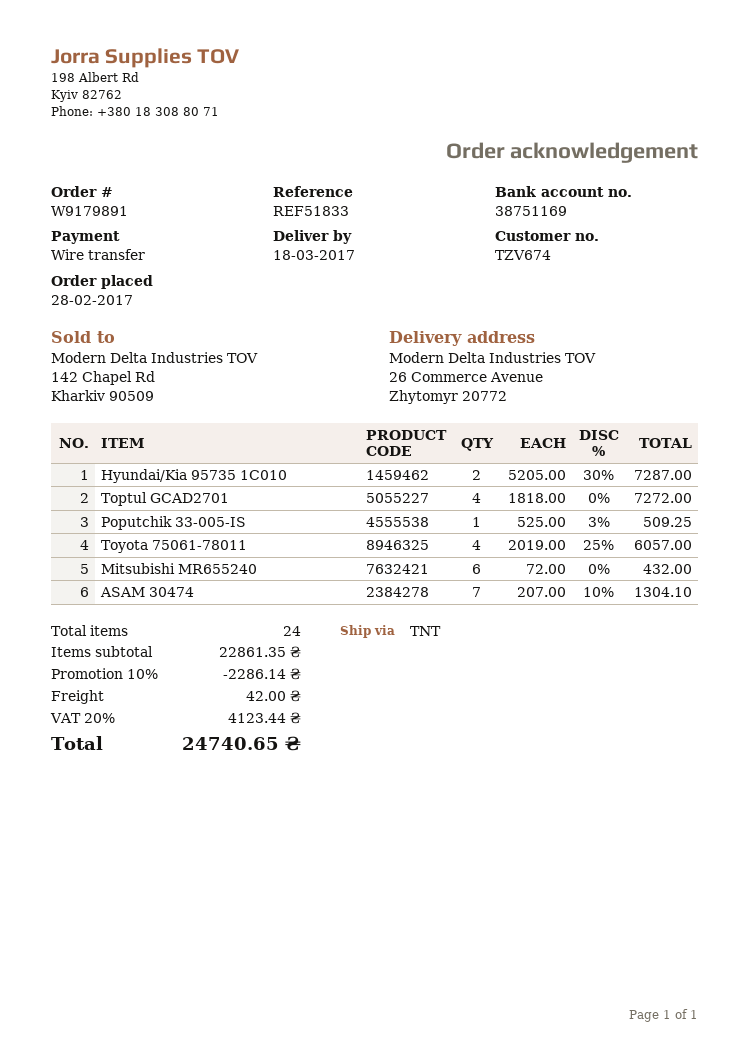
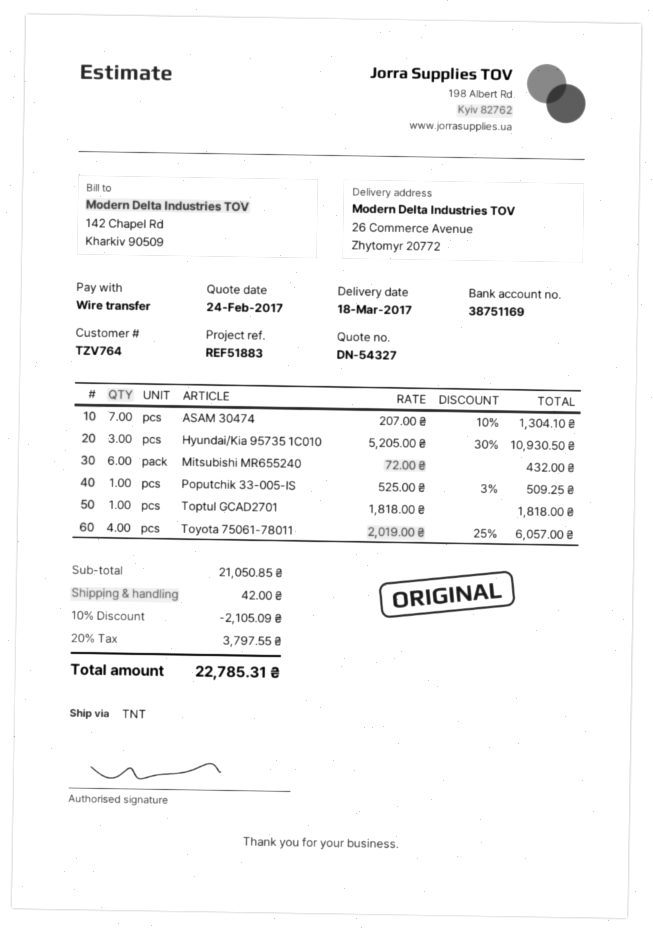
customer number: TZV674 -> TZV764
reference: REF51833 -> REF51883
Hyundai/Kia 95735 1C010: 2 x 5205.00 - 30% = 7287.00 -> 3 x 5205.00 - 30% = 10930.50
Toptul GCAD2701: 4 x 1818.00 = 7272.00 -> 1 x 1818.00 = 1818.00
subtotal: 22861.35 -> 21050.85
discount: 10% = 2286.14 -> 10% = 2105.09
tax: 20% = 4123.44 -> 20% = 3797.55
total: 24740.65 -> 22785.31

